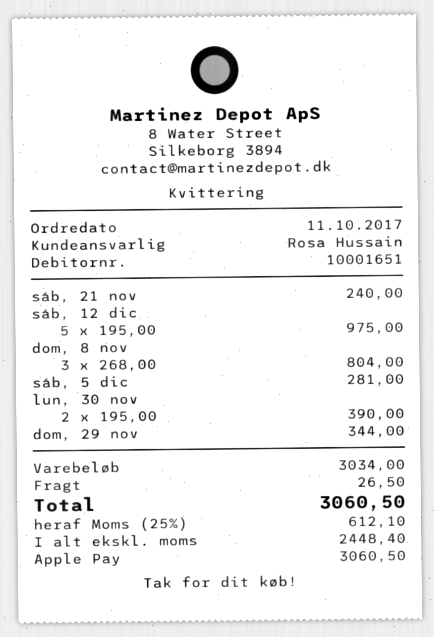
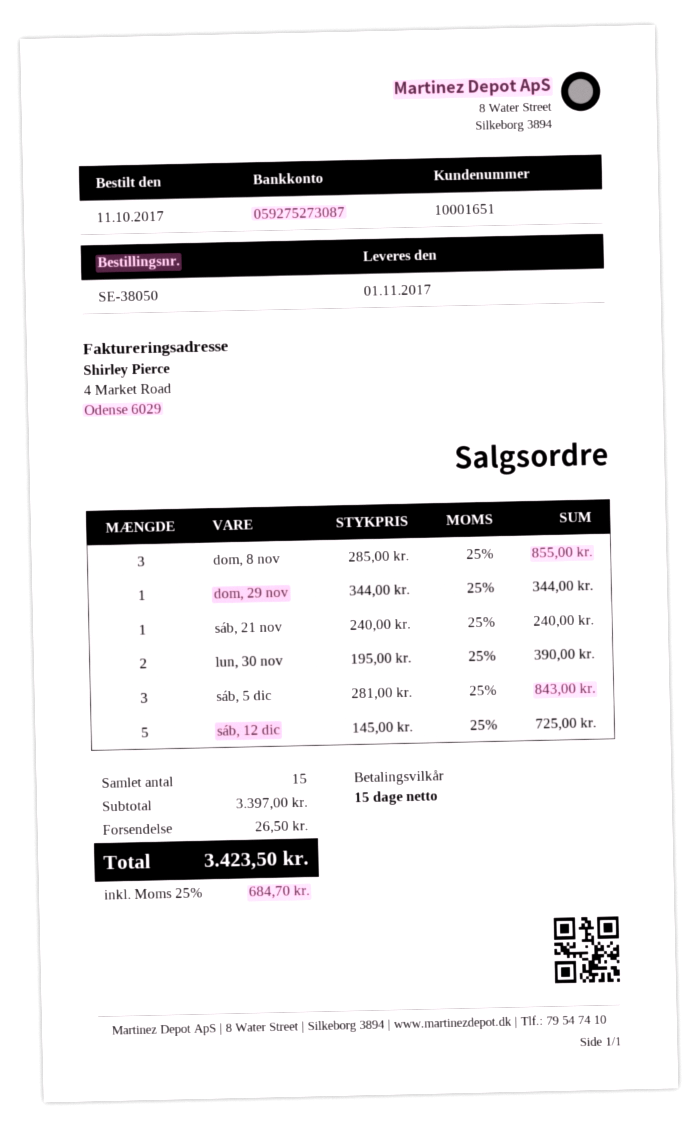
sáb, 12 dic: 5 x 195.00 = 975.00 -> 5 x 145.00 = 725.00
dom, 8 nov: 3 x 268.00 = 804.00 -> 3 x 285.00 = 855.00
sáb, 5 dic: 1 x 281.00 = 281.00 -> 3 x 281.00 = 843.00
subtotal: 3034.00 -> 3397.00
tax: 25% = 612.10 -> 25% = 684.70
total: 3060.50 -> 3423.50

